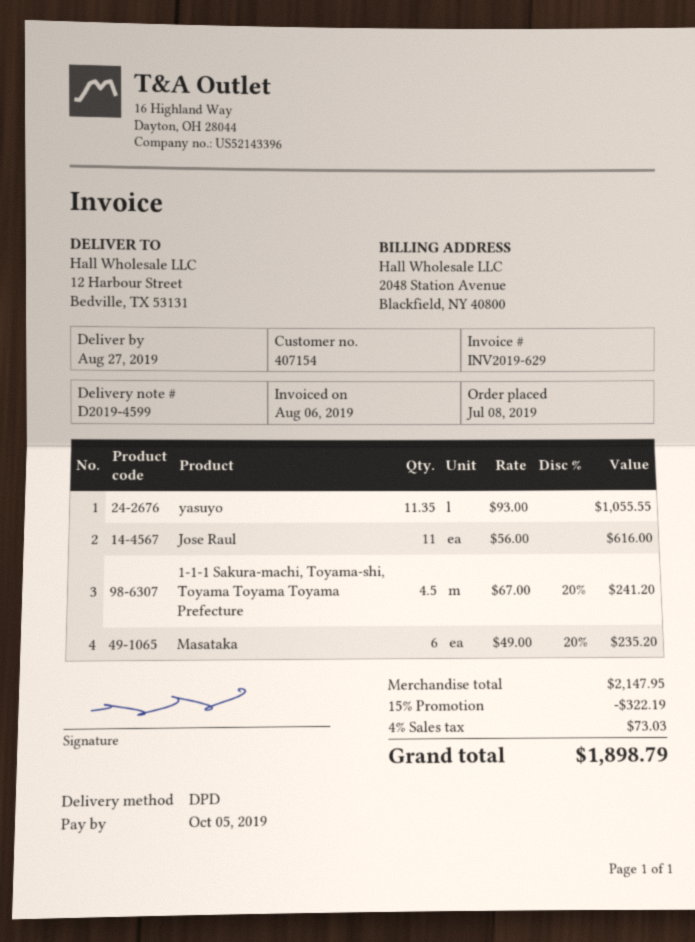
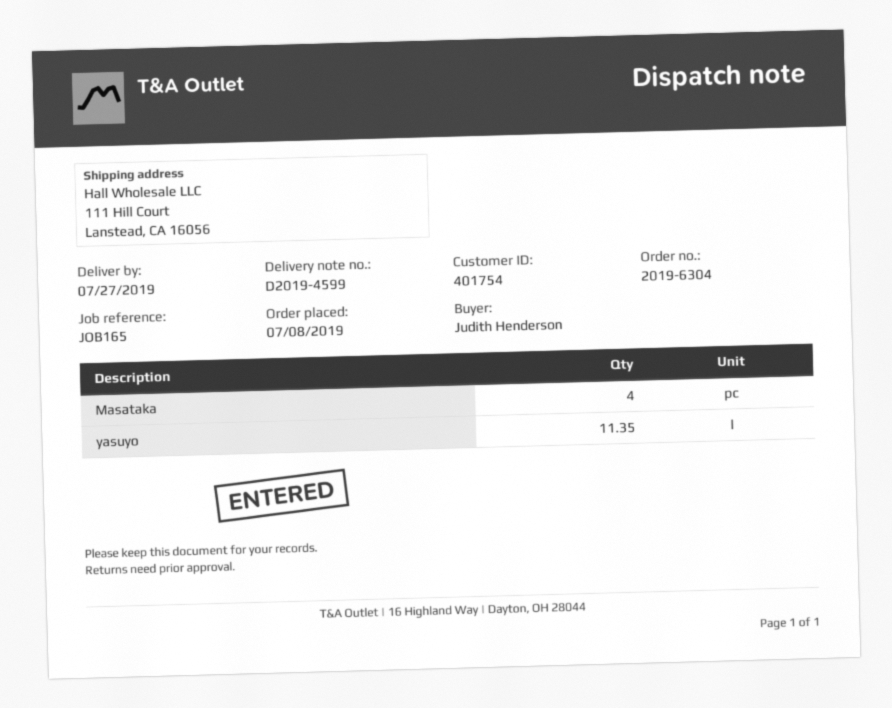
delivery date: 2019-08-27 -> 2019-07-27
customer number: 407154 -> 401754
ship to: 12 Harbour Street, Bedville, TX 53131 -> 111 Hill Court, Lanstead, CA 16056
Jose Raul: 11 -> none
1-1-1 Sakura-machi, Toyama-shi, Toyama Toyama Toyama Prefecture: 4.5 -> none
Masataka: 6 -> 4

